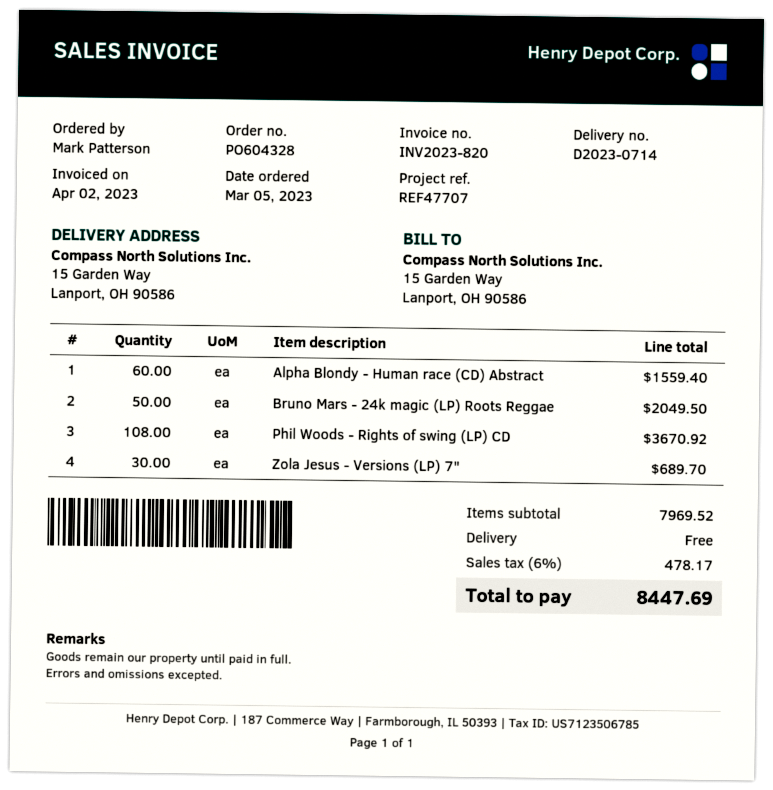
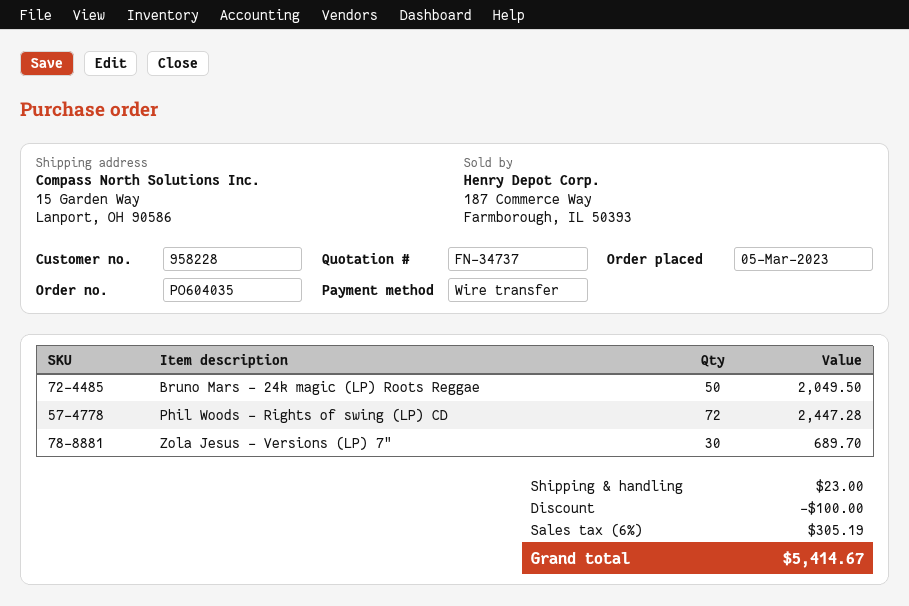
order number: PO604328 -> PO604035
Alpha Blondy - Human race (CD) Abstract: 60 for 1559.40 -> none
Phil Woods - Rights of swing (LP) CD: 108 for 3670.92 -> 72 for 2447.28
discount: none -> 100.00
shipping: 0.00 -> 23.00
tax: 6% = 478.17 -> 6% = 305.19
total: 8447.69 -> 5414.67

